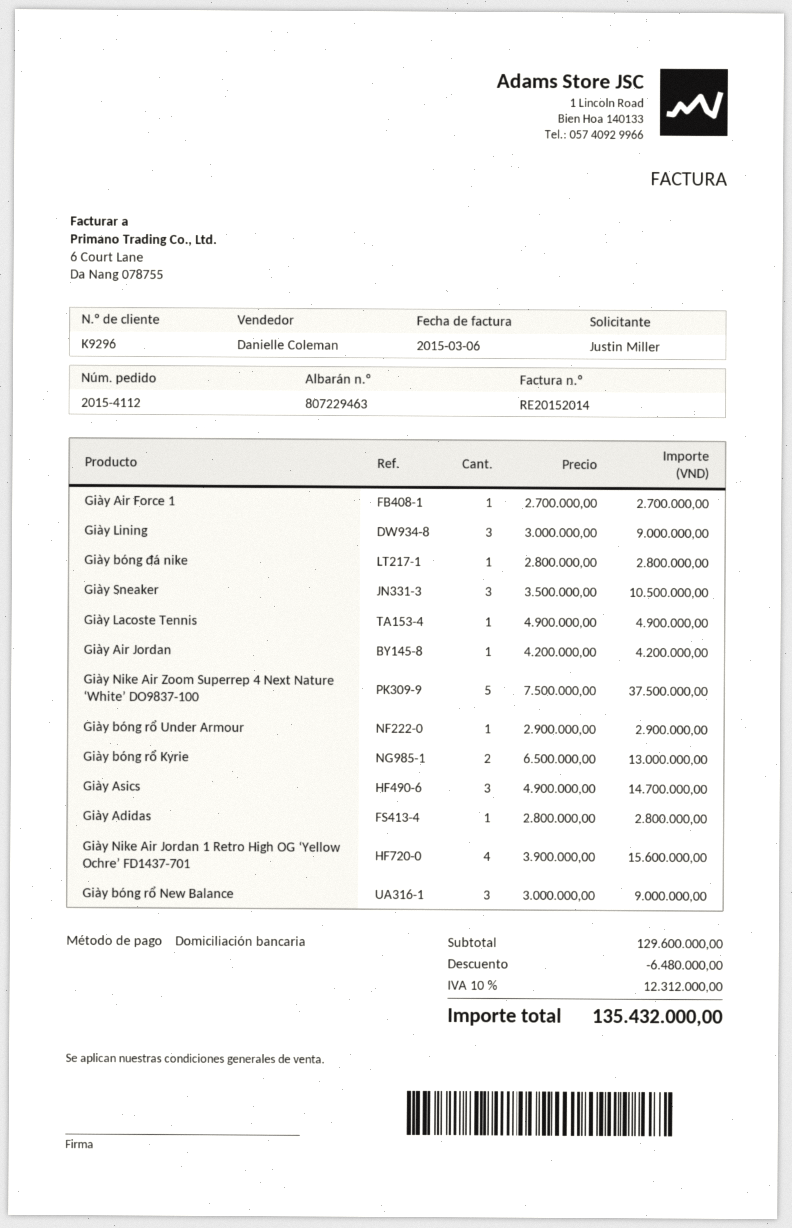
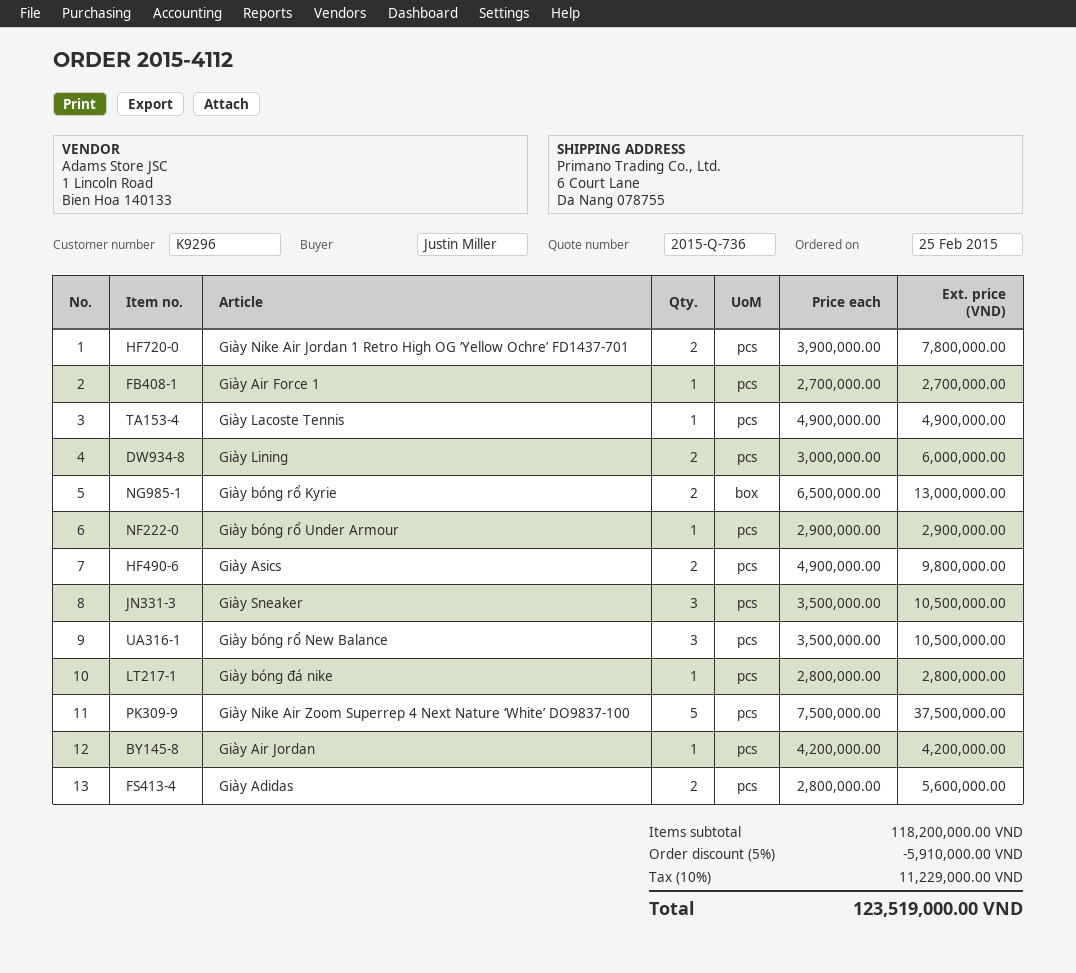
Giày Lining: 3 x 3000000.00 = 9000000.00 -> 2 x 3000000.00 = 6000000.00
Giày Asics: 3 x 4900000.00 = 14700000.00 -> 2 x 4900000.00 = 9800000.00
Giày Adidas: 1 x 2800000.00 = 2800000.00 -> 2 x 2800000.00 = 5600000.00
Giày Nike Air Jordan 1 Retro High OG ‘Yellow Ochre’ FD1437-701: 4 x 3900000.00 = 15600000.00 -> 2 x 3900000.00 = 7800000.00
Giày bóng rổ New Balance: 3 x 3000000.00 = 9000000.00 -> 3 x 3500000.00 = 10500000.00
subtotal: 129600000.00 -> 118200000.00
discount: 6480000.00 -> 5910000.00
tax: 10% = 12312000.00 -> 10% = 11229000.00
total: 135432000.00 -> 123519000.00

